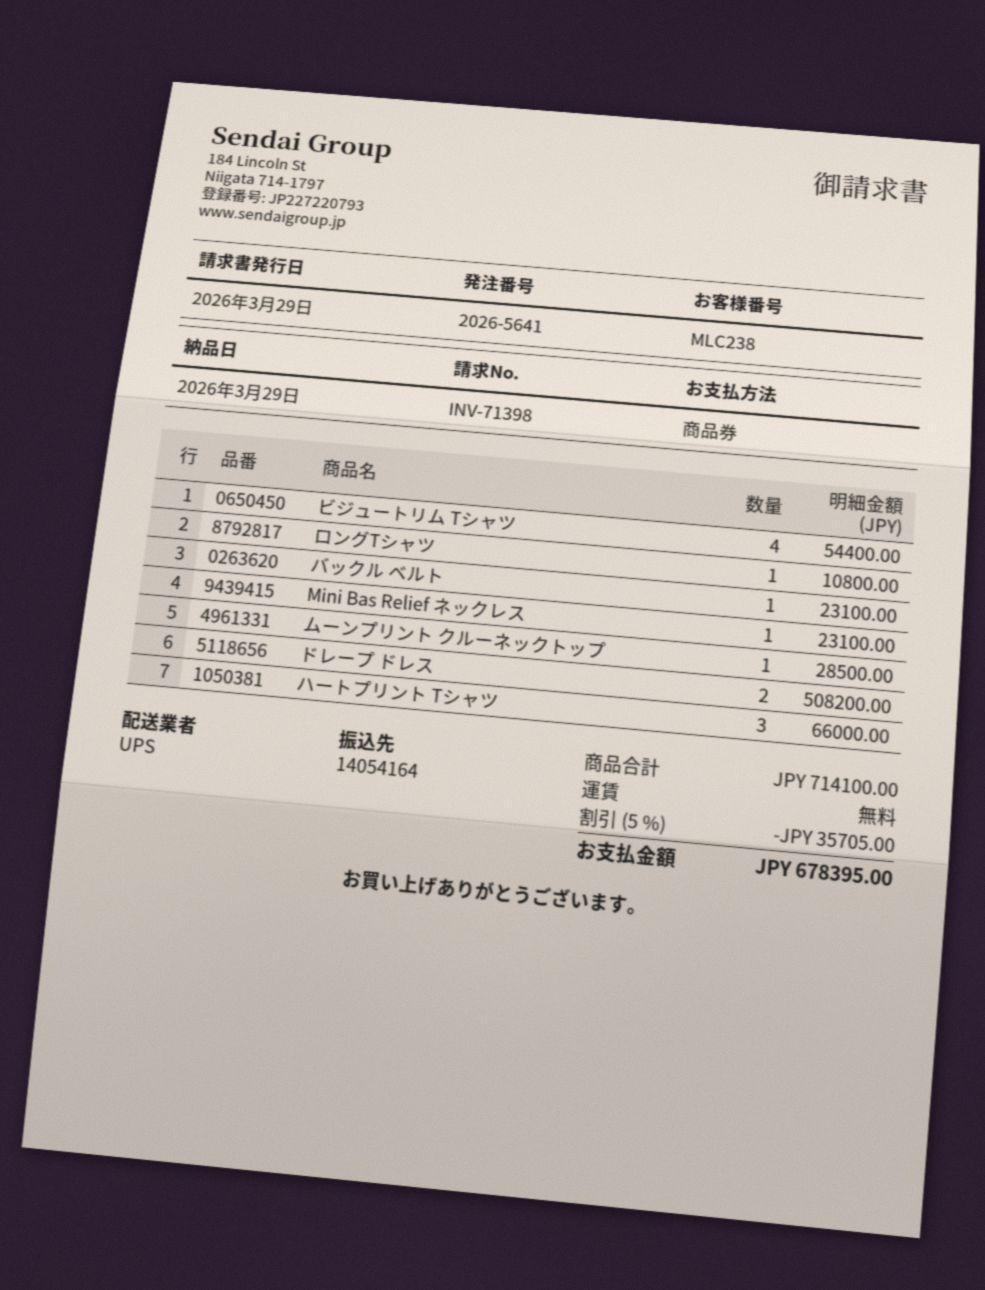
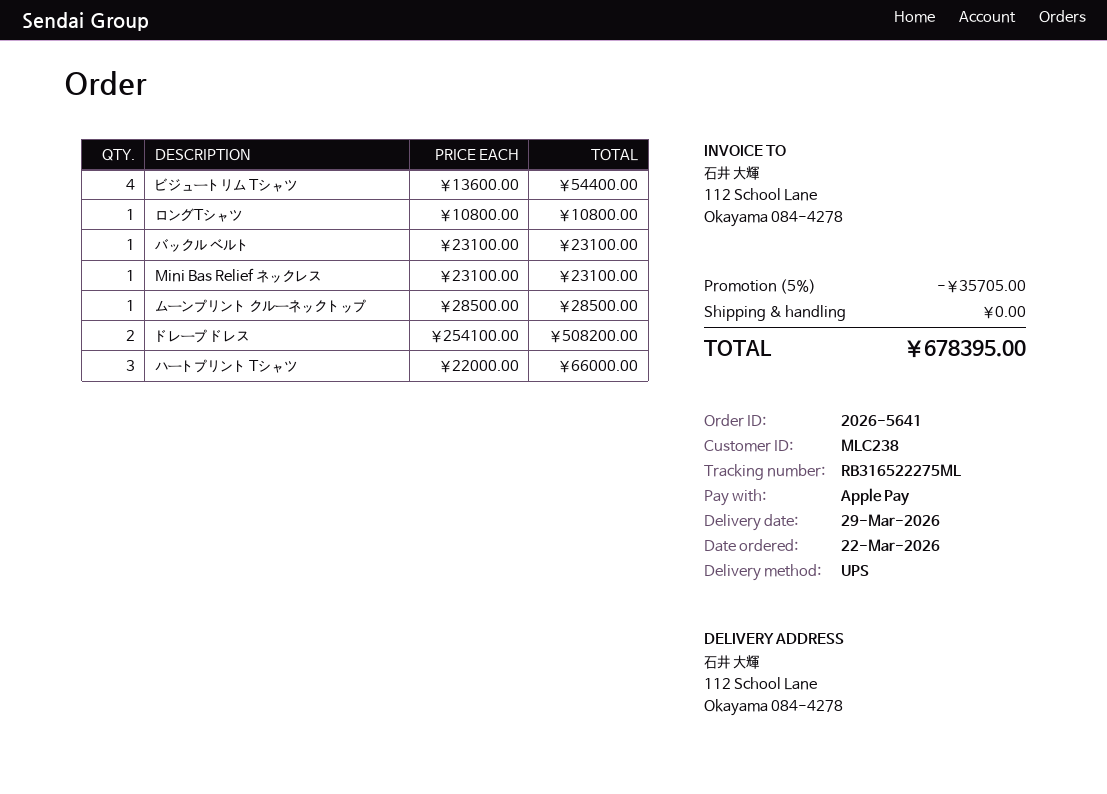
payment method: gift card -> Apple Pay

